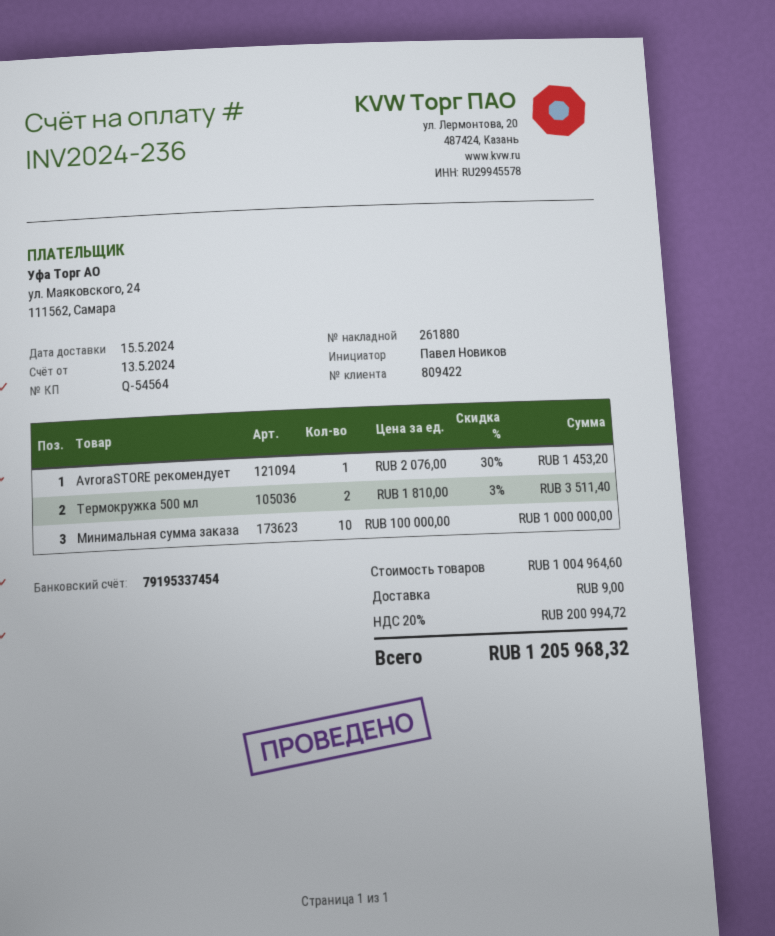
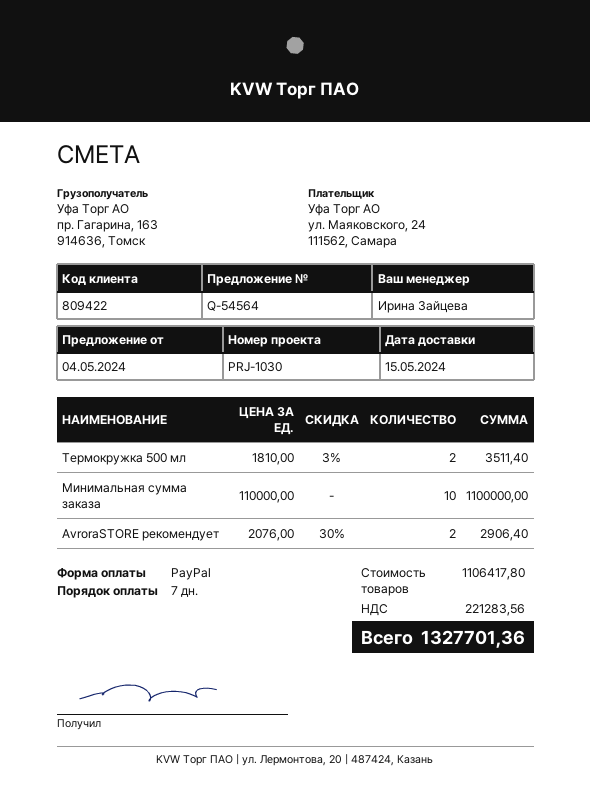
AvroraSTORE рекомендует: 1 x 2076.00 - 30% = 1453.20 -> 2 x 2076.00 - 30% = 2906.40
Минимальная сумма заказа: 10 x 100000.00 = 1000000.00 -> 10 x 110000.00 = 1100000.00
subtotal: 1004964.60 -> 1106417.80
shipping: 9.00 -> none
tax: 200994.72 -> 221283.56
total: 1205968.32 -> 1327701.36

